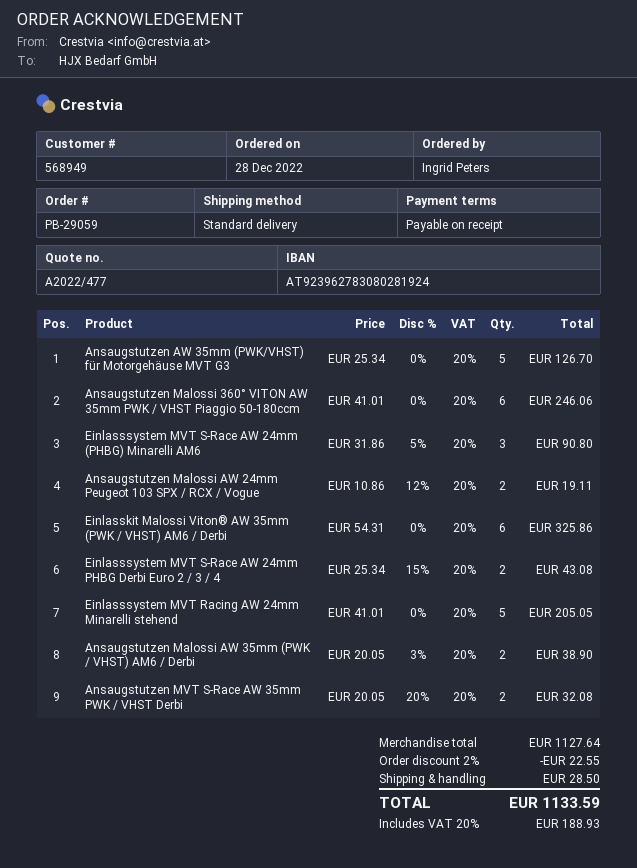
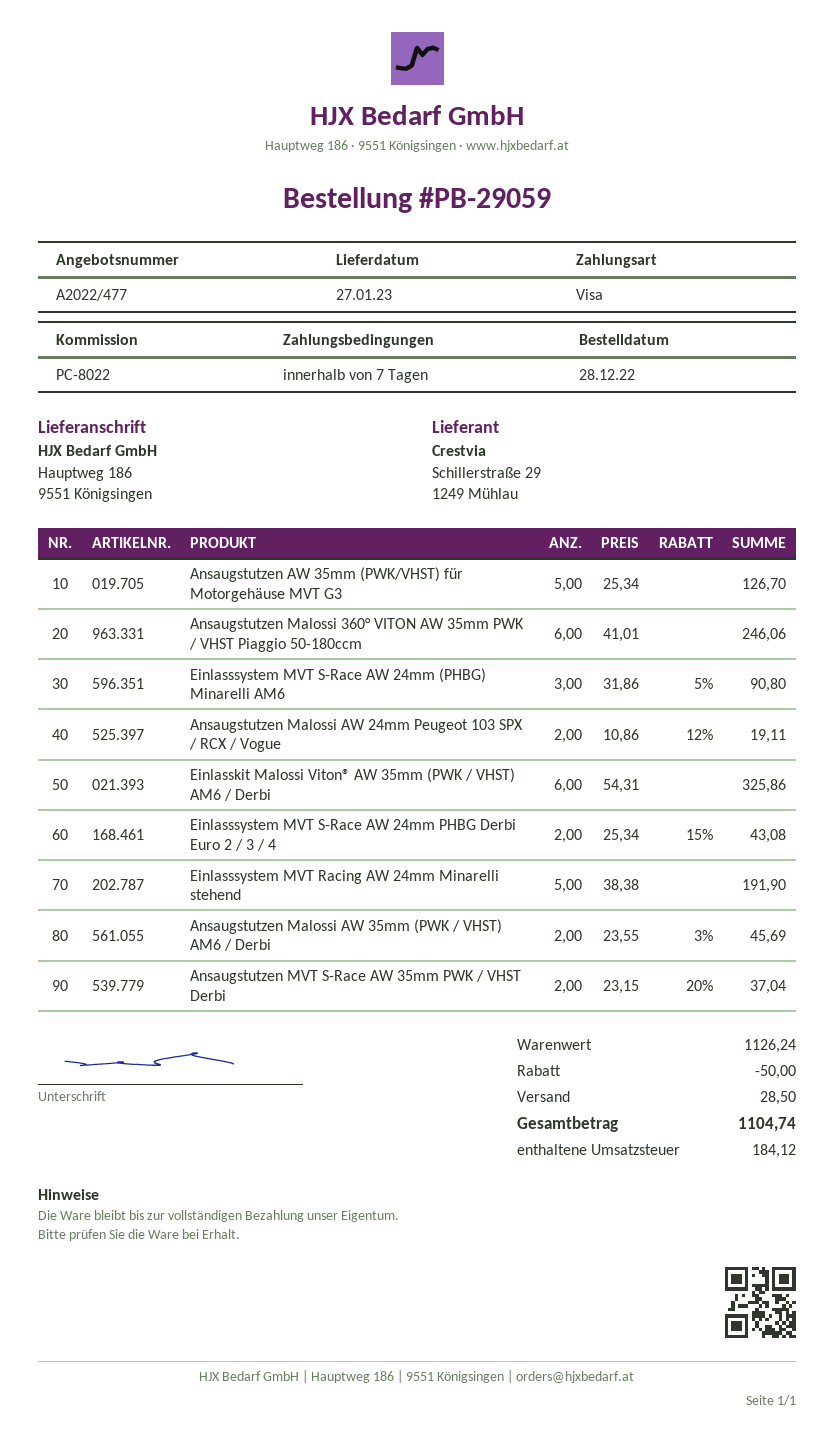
payment terms: on receipt -> 7 days
Einlasssystem MVT Racing AW 24mm Minarelli stehend: 5 x 41.01 = 205.05 -> 5 x 38.38 = 191.90
Ansaugstutzen Malossi AW 35mm (PWK / VHST) AM6 / Derbi: 2 x 20.05 - 3% = 38.90 -> 2 x 23.55 - 3% = 45.69
Ansaugstutzen MVT S-Race AW 35mm PWK / VHST Derbi: 2 x 20.05 - 20% = 32.08 -> 2 x 23.15 - 20% = 37.04
subtotal: 1127.64 -> 1126.24
discount: 22.55 -> 50.00
tax: 188.93 -> 184.12
total: 1133.59 -> 1104.74

